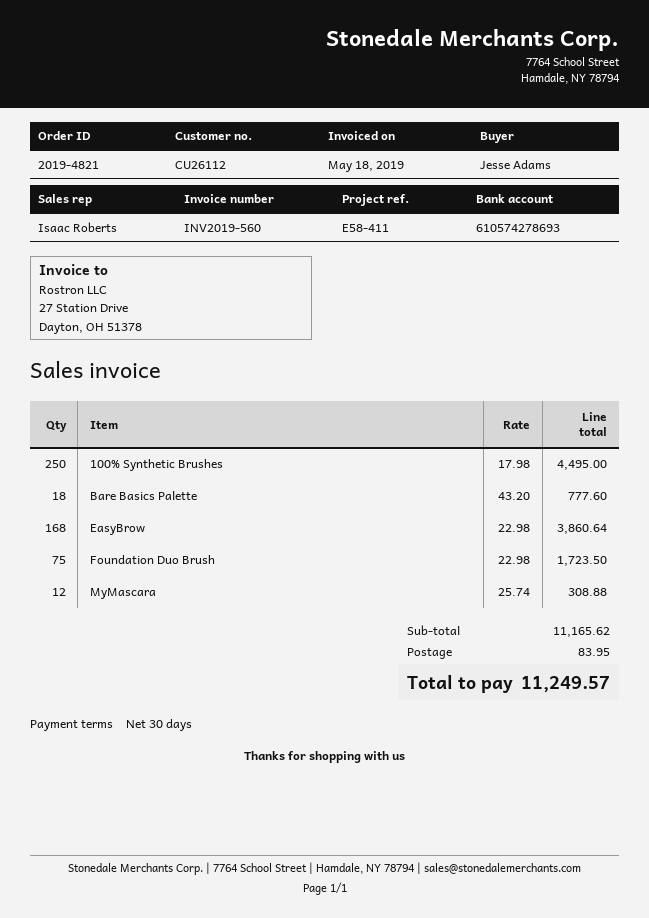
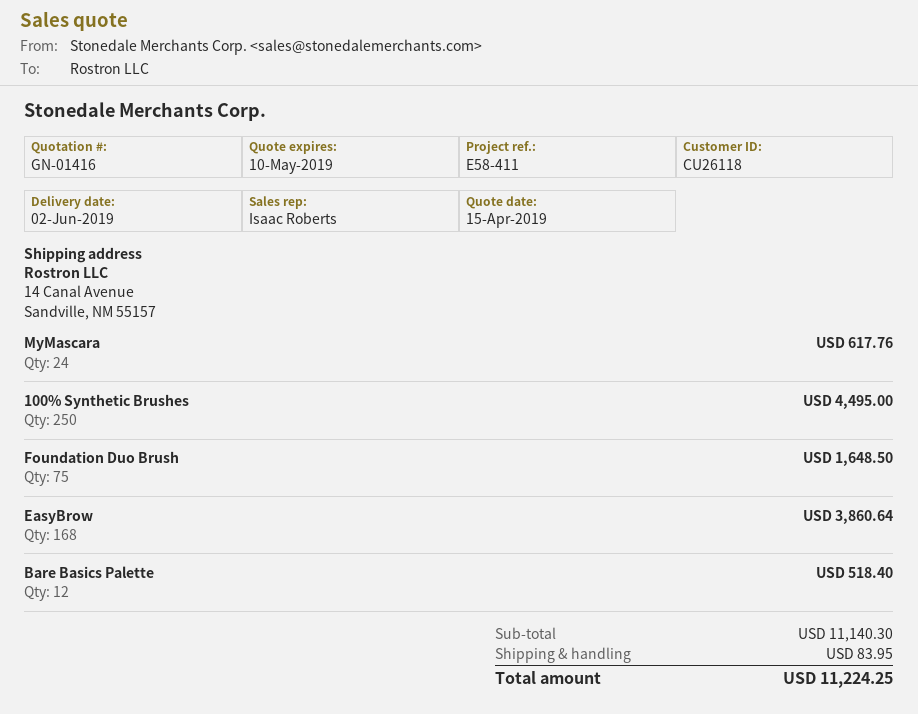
customer number: CU26112 -> CU26118
Bare Basics Palette: 18 for 777.60 -> 12 for 518.40
Foundation Duo Brush: 75 for 1723.50 -> 75 for 1648.50
MyMascara: 12 for 308.88 -> 24 for 617.76
subtotal: 11165.62 -> 11140.30
total: 11249.57 -> 11224.25

